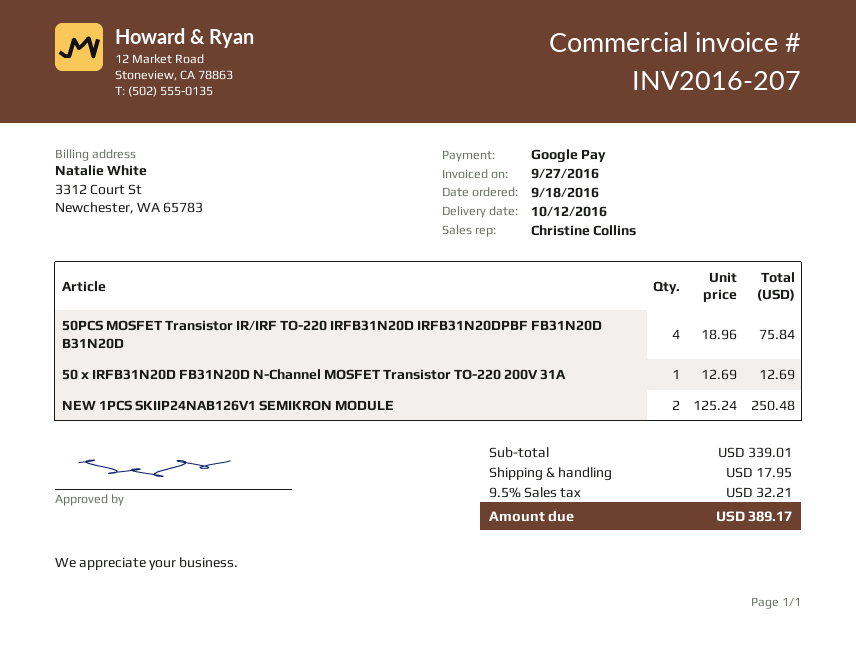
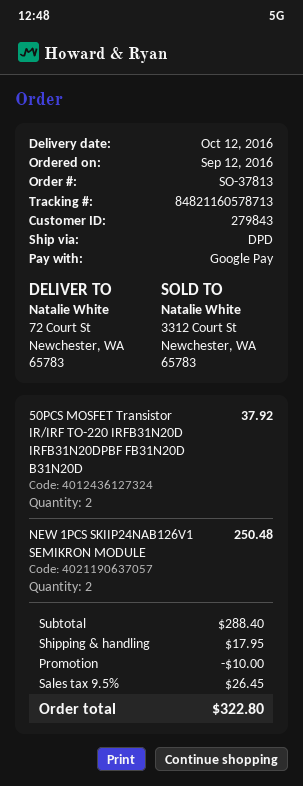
order date: 2016-09-18 -> 2016-09-12
50PCS MOSFET Transistor IR/IRF TO-220 IRFB31N20D IRFB31N20DPBF FB31N20D B31N20D: 4 for 75.84 -> 2 for 37.92
50 x IRFB31N20D FB31N20D N-Channel MOSFET Transistor TO-220 200V 31A: 1 for 12.69 -> none
subtotal: 339.01 -> 288.40
discount: none -> 10.00
tax: 9.5% = 32.21 -> 9.5% = 26.45
total: 389.17 -> 322.80

